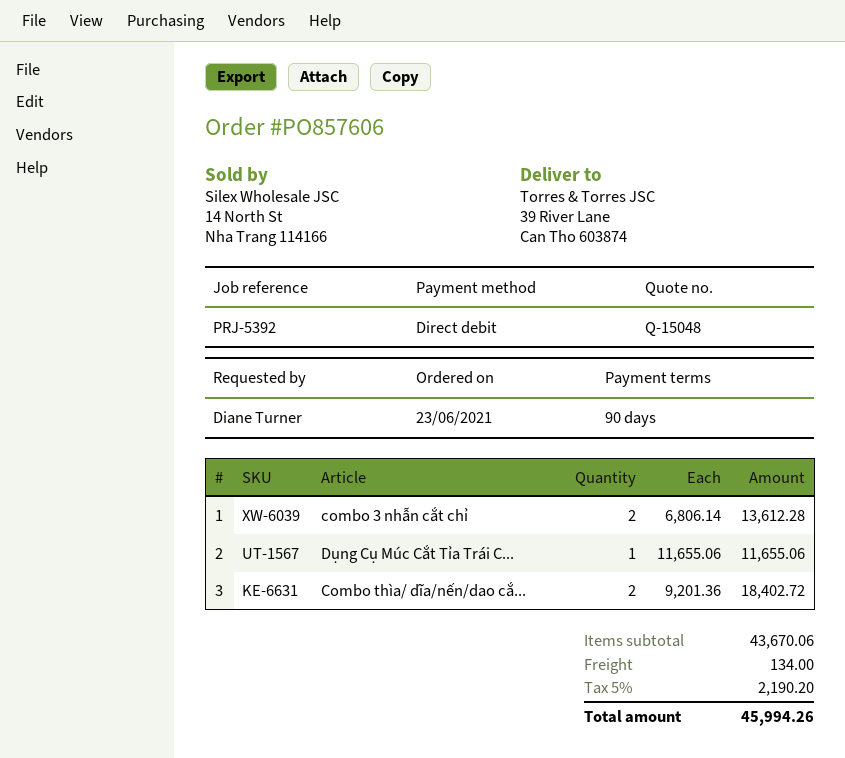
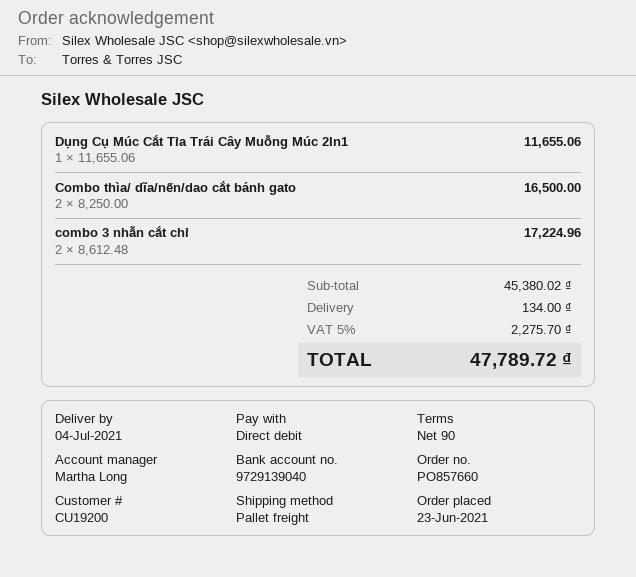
order number: PO857606 -> PO857660
combo 3 nhẫn cắt chỉ: 2 x 6806.14 = 13612.28 -> 2 x 8612.48 = 17224.96
Combo thìa/ dĩa/nến/dao cắ...: 2 x 9201.36 = 18402.72 -> 2 x 8250.00 = 16500.00
subtotal: 43670.06 -> 45380.02
tax: 5% = 2190.20 -> 5% = 2275.70
total: 45994.26 -> 47789.72

